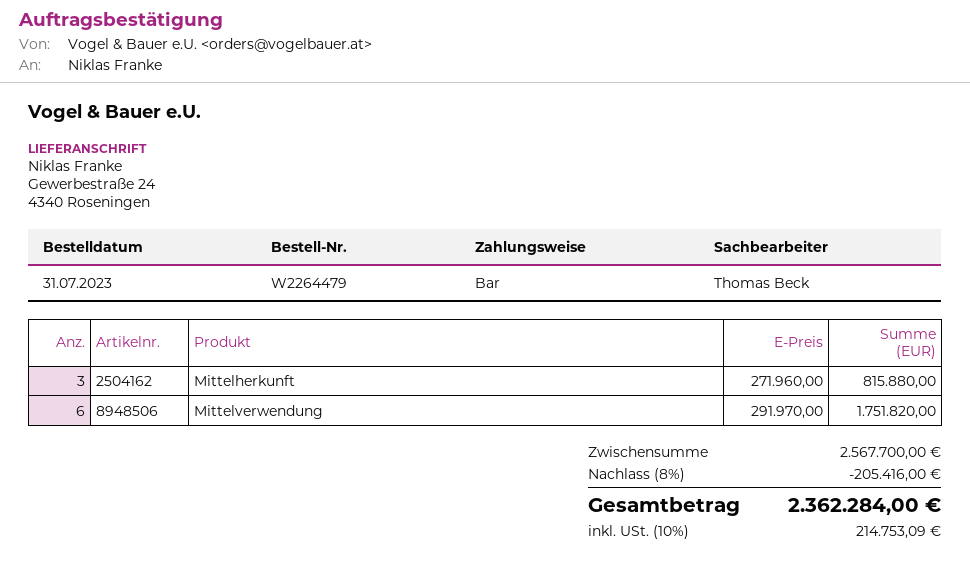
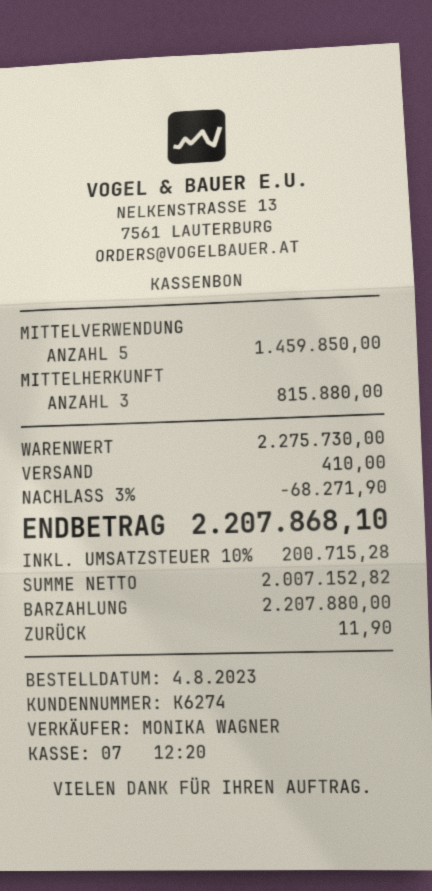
order date: 2023-07-31 -> 2023-08-04
sales rep: Thomas Beck -> MONIKA WAGNER
Mittelverwendung: 6 for 1751820.00 -> 5 for 1459850.00
subtotal: 2567700.00 -> 2275730.00
discount: 8% = 205416.00 -> 3% = 68271.90
shipping: none -> 410.00
tax: 10% = 214753.09 -> 10% = 200715.28
total: 2362284.00 -> 2207868.10

